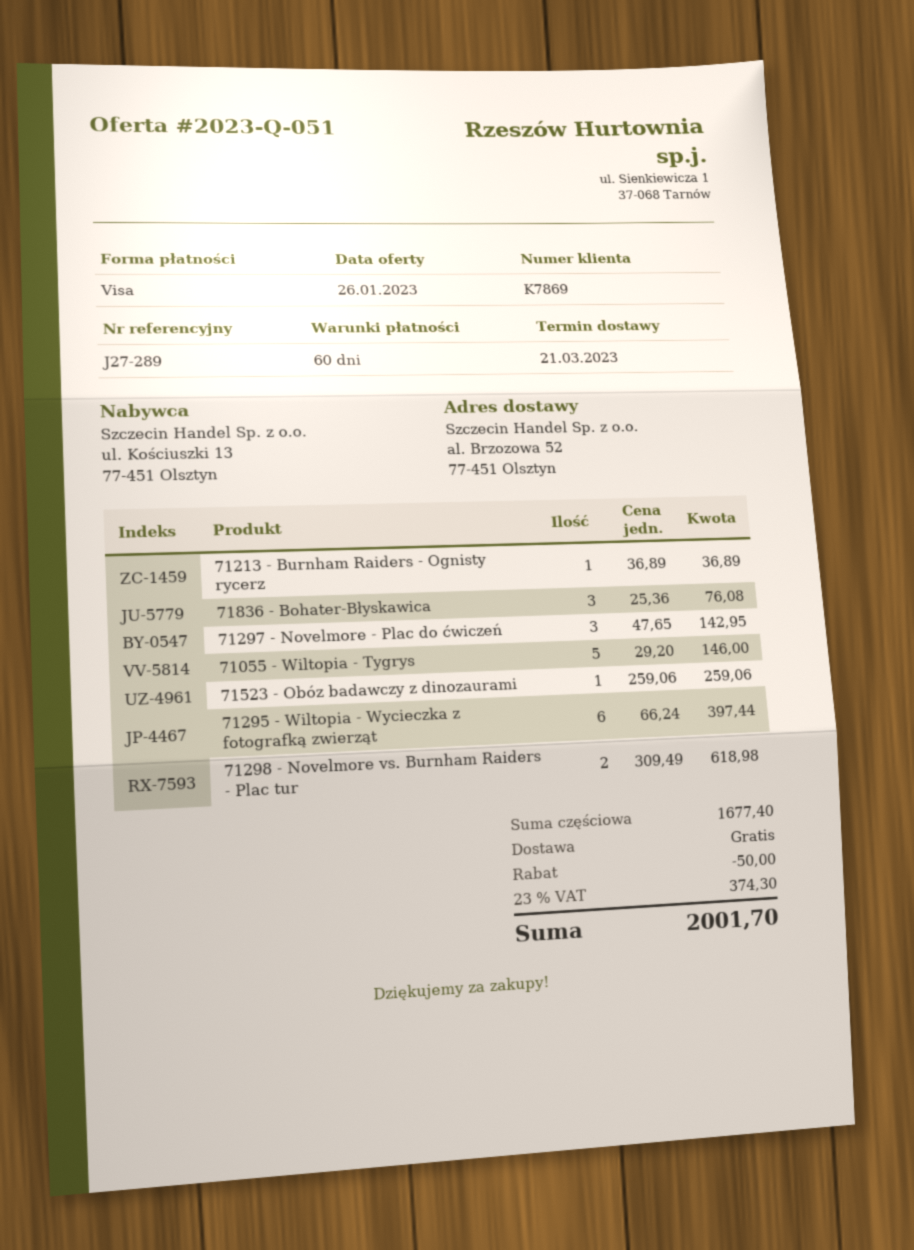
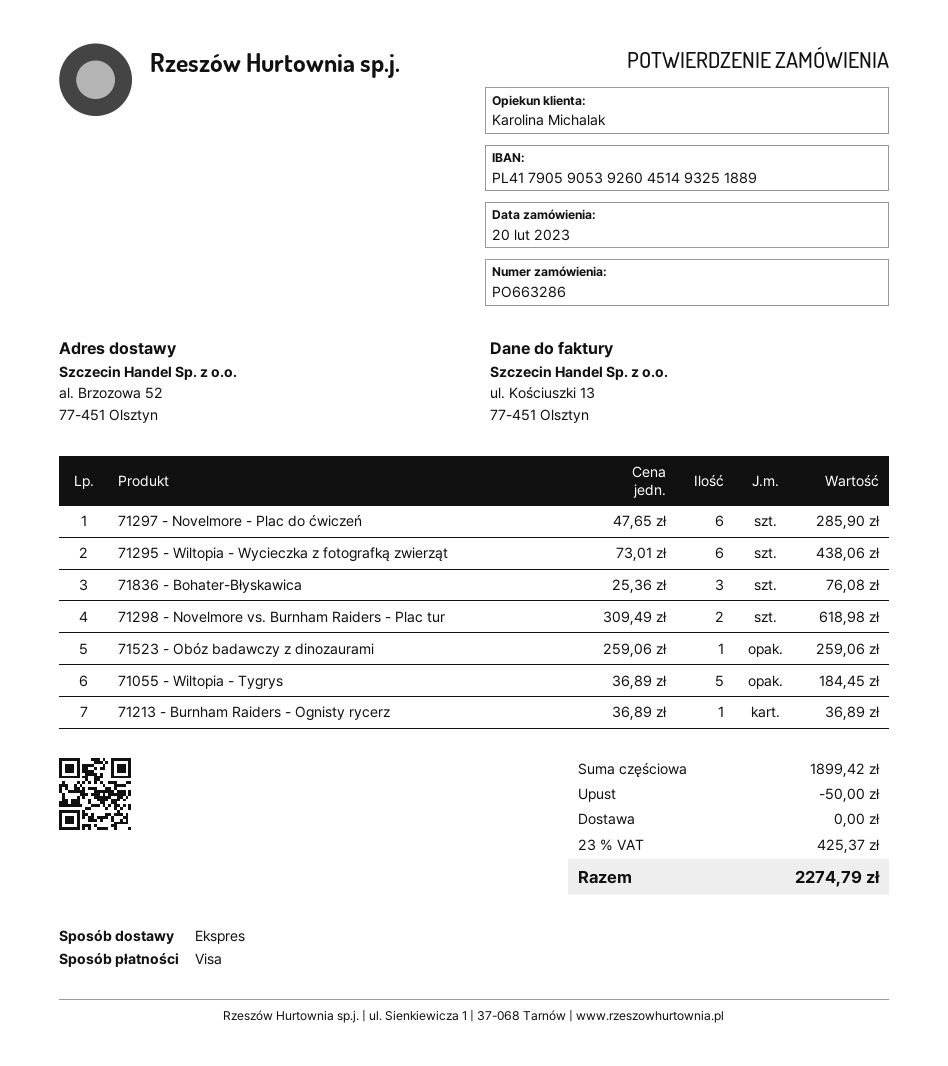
71297 - Novelmore - Plac do ćwiczeń: 3 x 47.65 = 142.95 -> 6 x 47.65 = 285.90
71055 - Wiltopia - Tygrys: 5 x 29.20 = 146.00 -> 5 x 36.89 = 184.45
71295 - Wiltopia - Wycieczka z fotografką zwierząt: 6 x 66.24 = 397.44 -> 6 x 73.01 = 438.06
subtotal: 1677.40 -> 1899.42
tax: 23% = 374.30 -> 23% = 425.37
total: 2001.70 -> 2274.79

